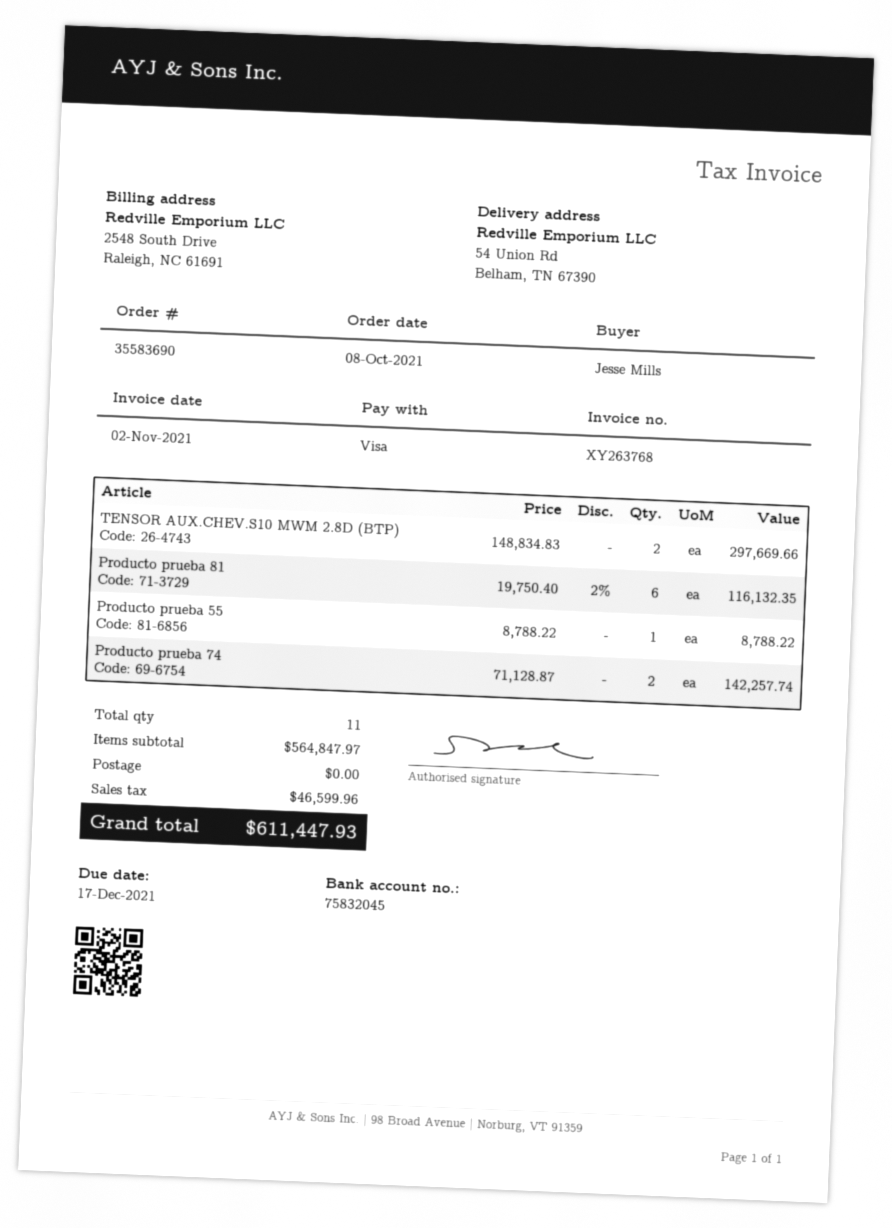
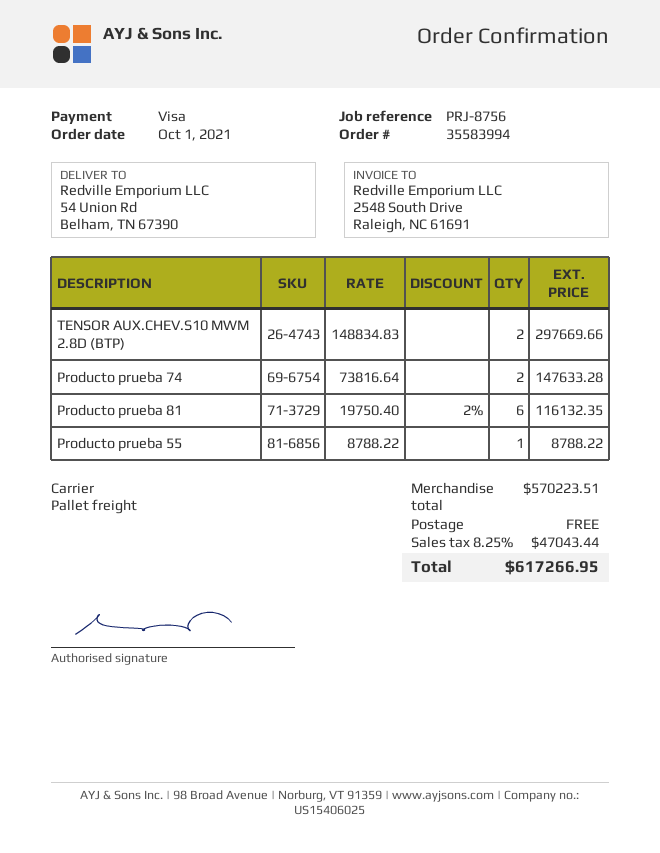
order number: 35583690 -> 35583994
order date: 2021-10-08 -> 2021-10-01
Producto prueba 74: 2 x 71128.87 = 142257.74 -> 2 x 73816.64 = 147633.28
subtotal: 564847.97 -> 570223.51
tax: 46599.96 -> 47043.44
total: 611447.93 -> 617266.95

